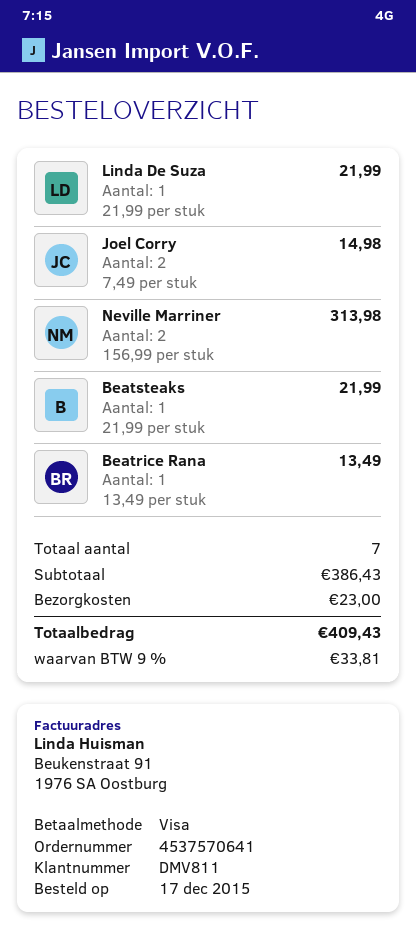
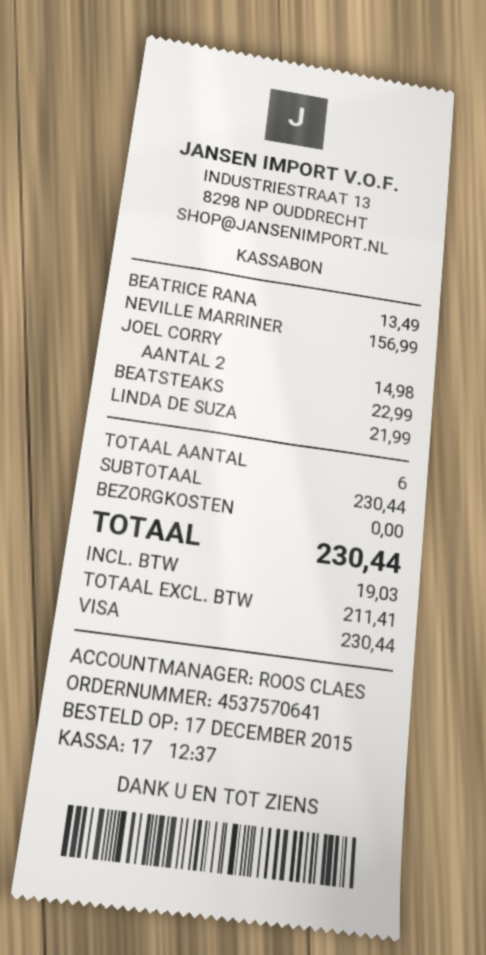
Neville Marriner: 2 for 313.98 -> 1 for 156.99
Beatsteaks: 1 for 21.99 -> 1 for 22.99
total quantity: 7 -> 6
subtotal: 386.43 -> 230.44
shipping: 23.00 -> 0.00
tax: 33.81 -> 19.03
total: 409.43 -> 230.44

